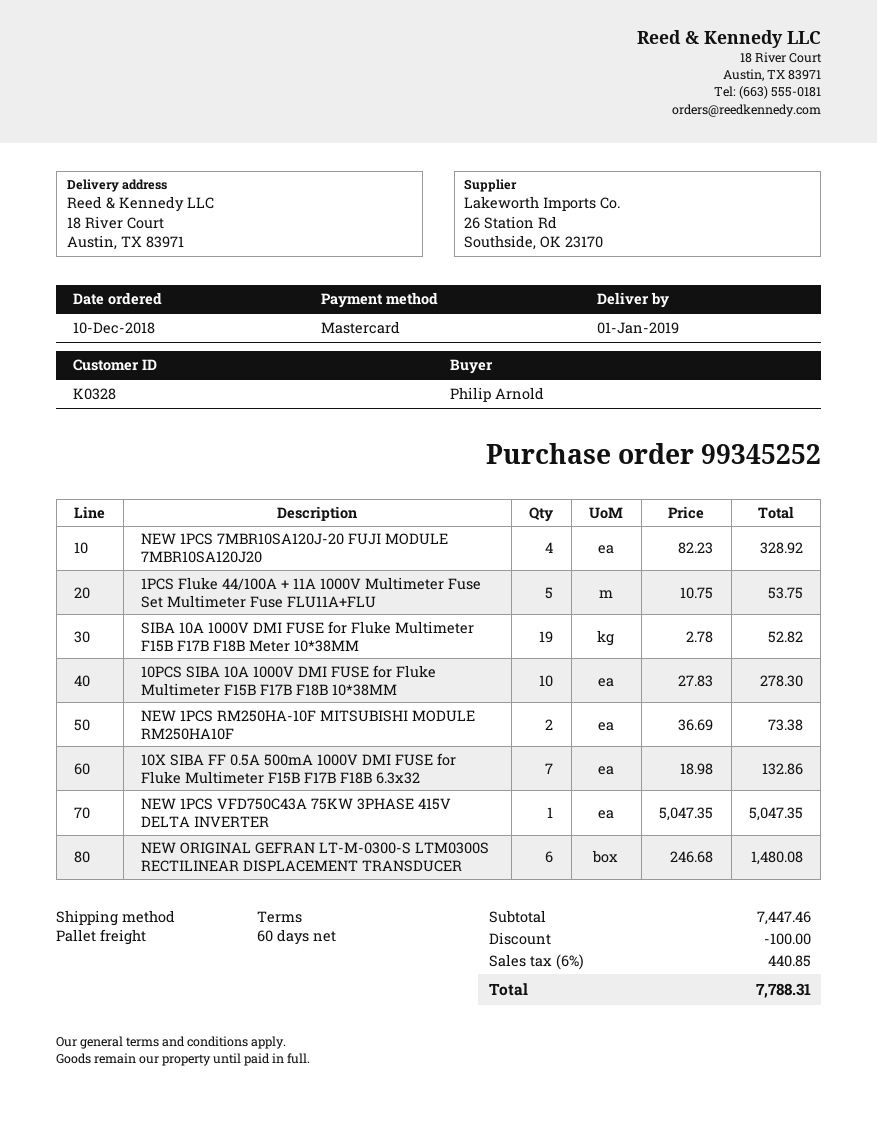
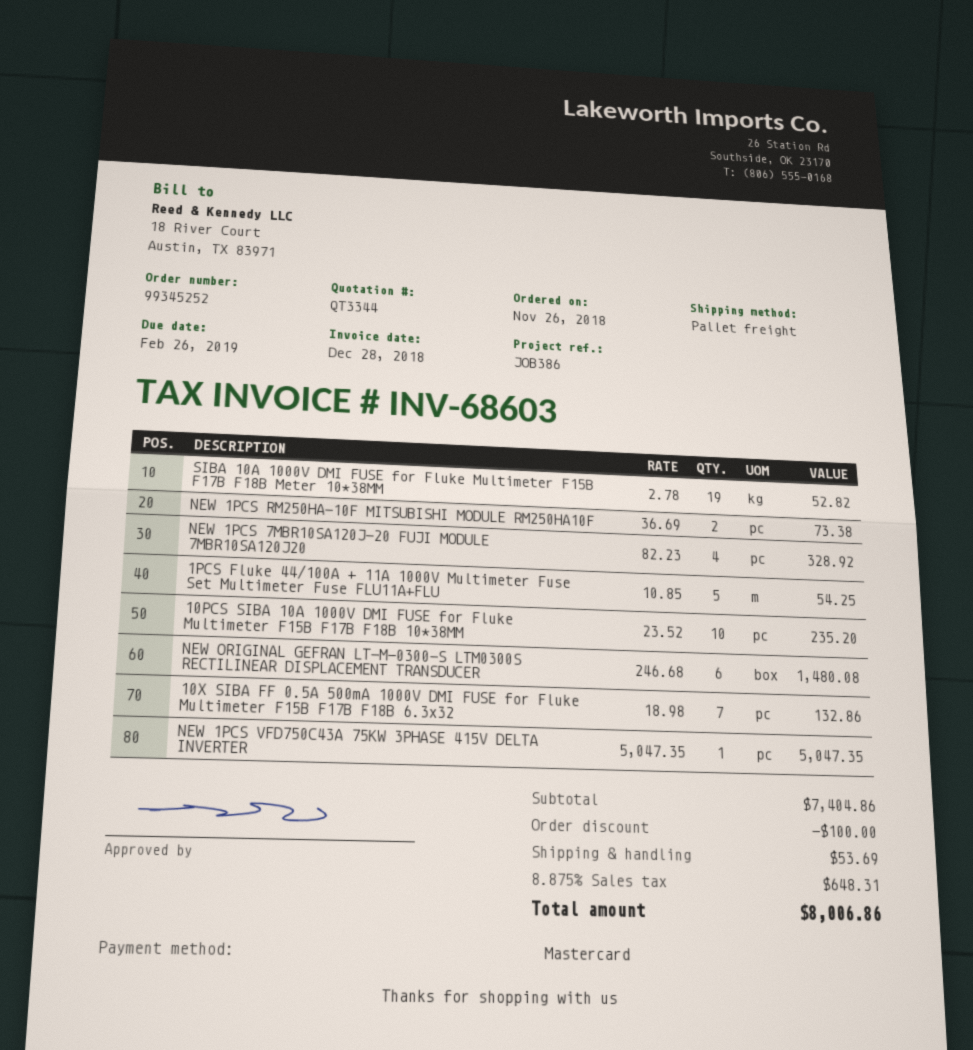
order date: 2018-12-10 -> 2018-11-26
1PCS Fluke 44/100A + 11A 1000V Multimeter Fuse Set Multimeter Fuse FLU11A+FLU: 5 x 10.75 = 53.75 -> 5 x 10.85 = 54.25
10PCS SIBA 10A 1000V DMI FUSE for Fluke Multimeter F15B F17B F18B 10*38MM: 10 x 27.83 = 278.30 -> 10 x 23.52 = 235.20
subtotal: 7447.46 -> 7404.86
shipping: none -> 53.69
tax: 6% = 440.85 -> 8.875% = 648.31
total: 7788.31 -> 8006.86

